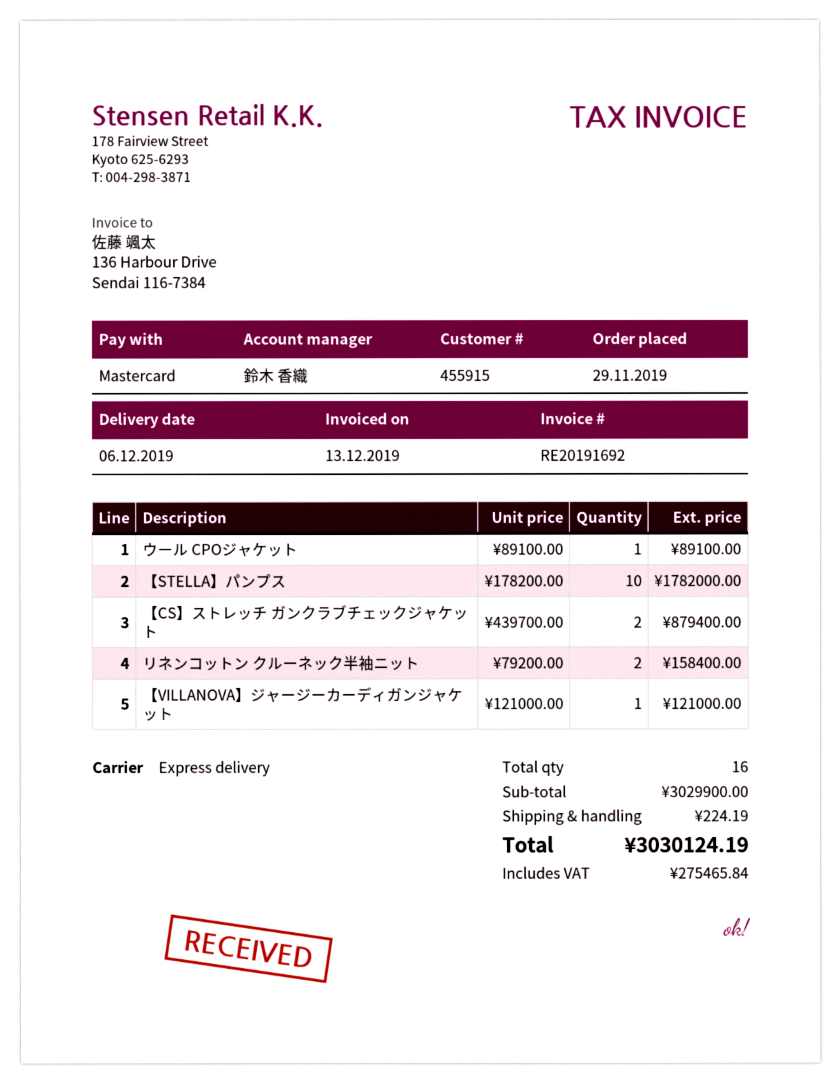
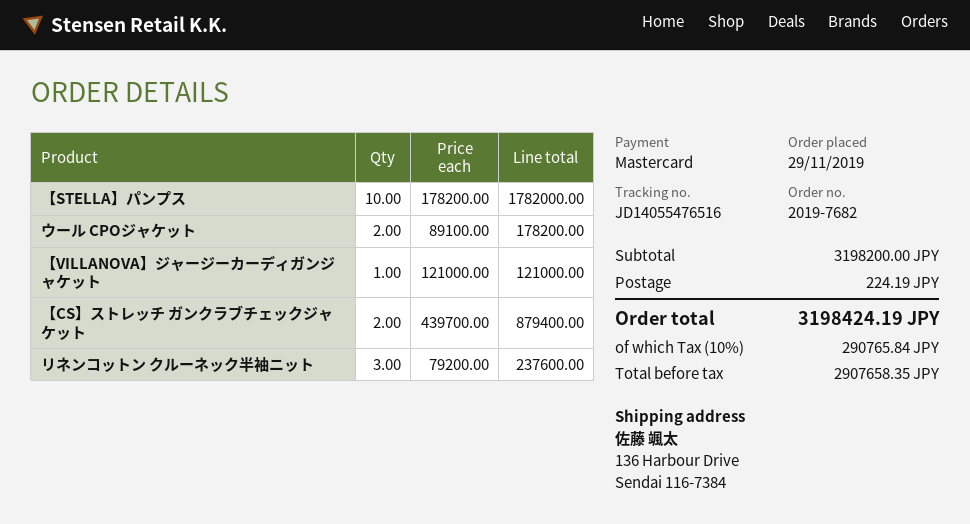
ウール CPOジャケット: 1 x 89100.00 = 89100.00 -> 2 x 89100.00 = 178200.00
リネンコットン クルーネック半袖ニット: 2 x 79200.00 = 158400.00 -> 3 x 79200.00 = 237600.00
subtotal: 3029900.00 -> 3198200.00
tax: 275465.84 -> 290765.84
total: 3030124.19 -> 3198424.19

